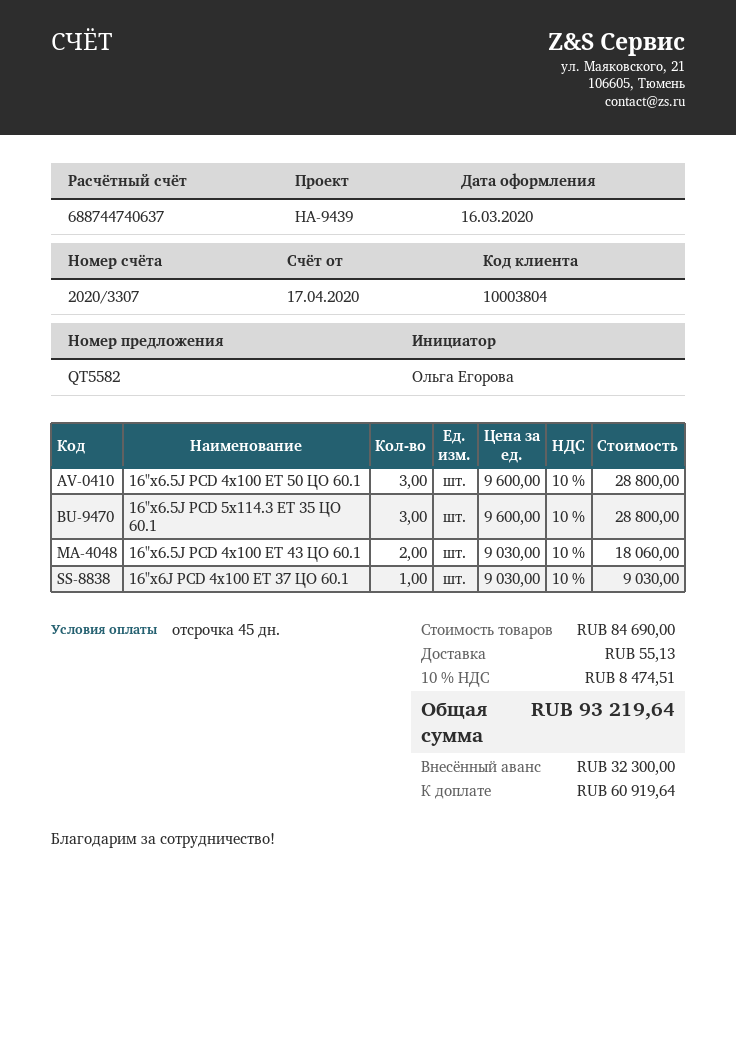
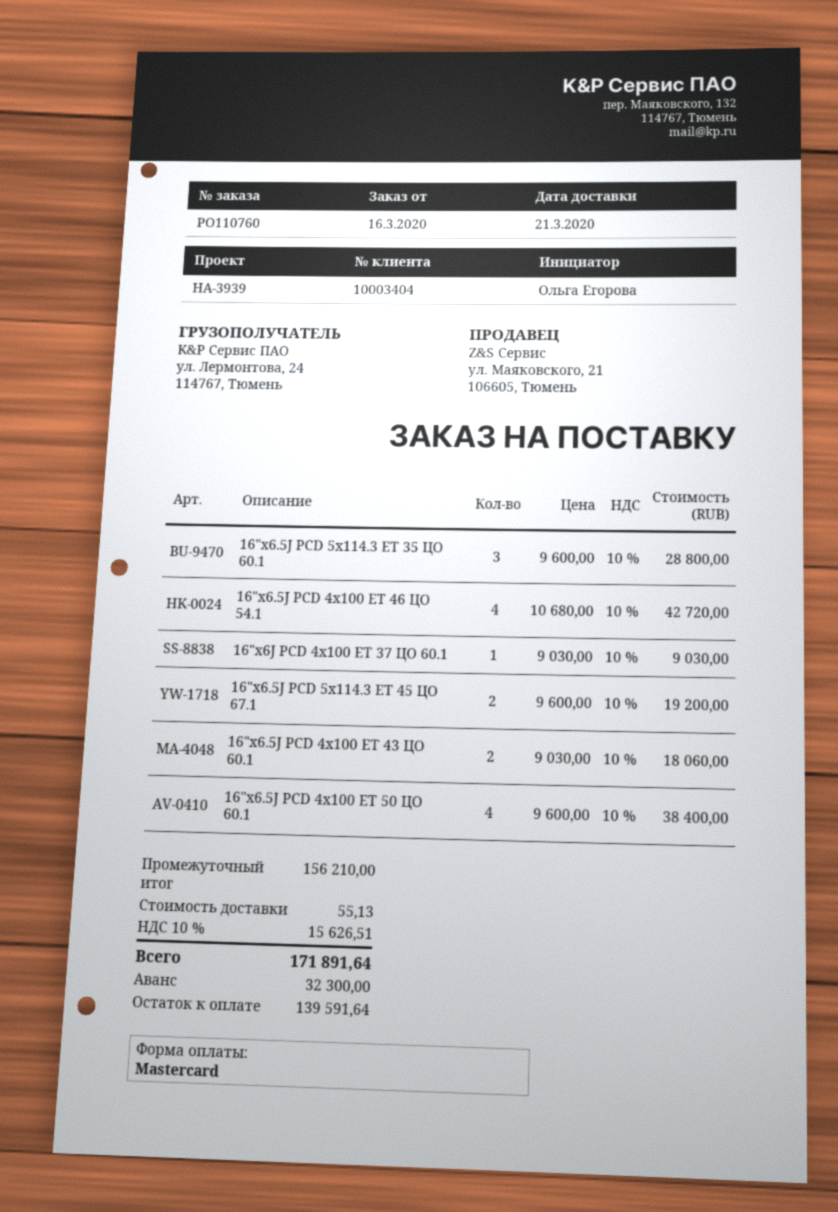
customer number: 10003804 -> 10003404
reference: HA-9439 -> HA-3939
16"x6.5J PCD 4x100 ЕТ 50 ЦО 60.1: 3 x 9600.00 = 28800.00 -> 4 x 9600.00 = 38400.00
16"x6.5J PCD 4x100 ЕТ 46 ЦО 54.1: none -> 4 x 10680.00 = 42720.00
16"x6.5J PCD 5x114.3 ЕТ 45 ЦО 67.1: none -> 2 x 9600.00 = 19200.00
subtotal: 84690.00 -> 156210.00
tax: 10% = 8474.51 -> 10% = 15626.51
total: 93219.64 -> 171891.64
balance: 60919.64 -> 139591.64

